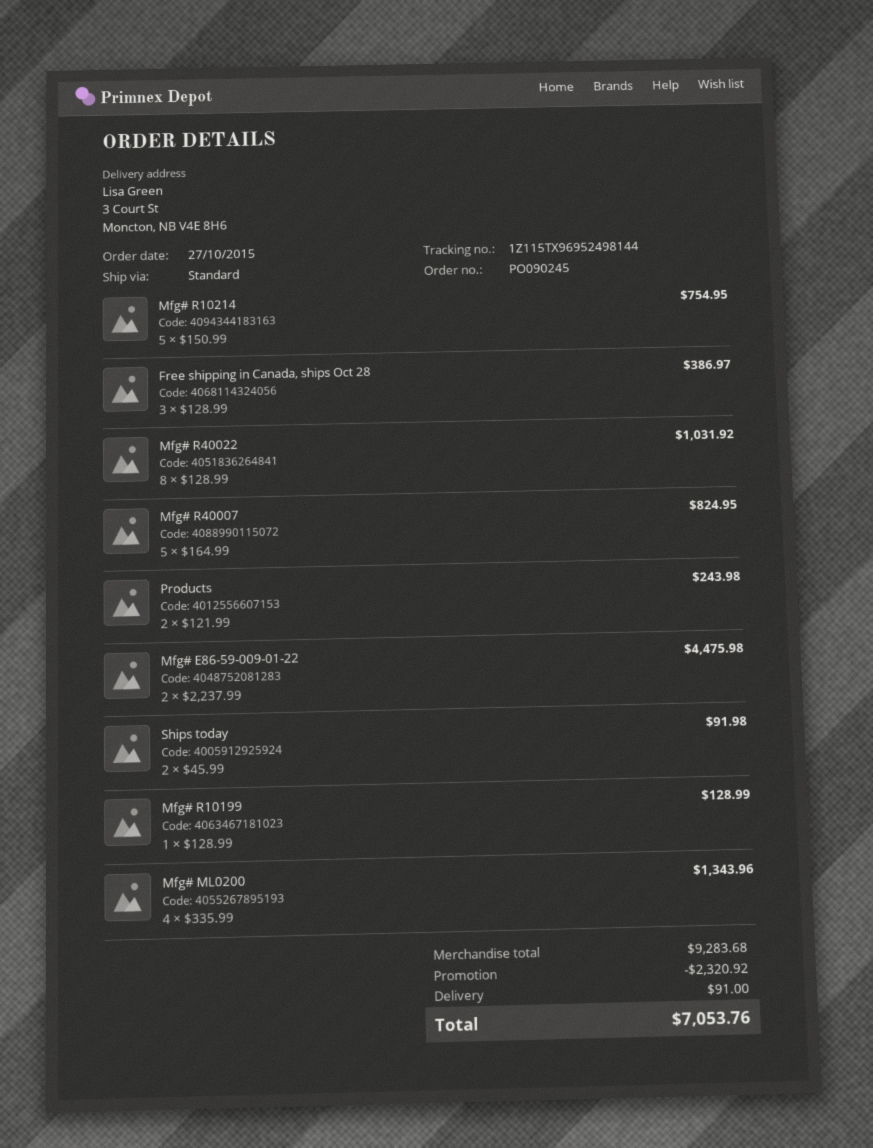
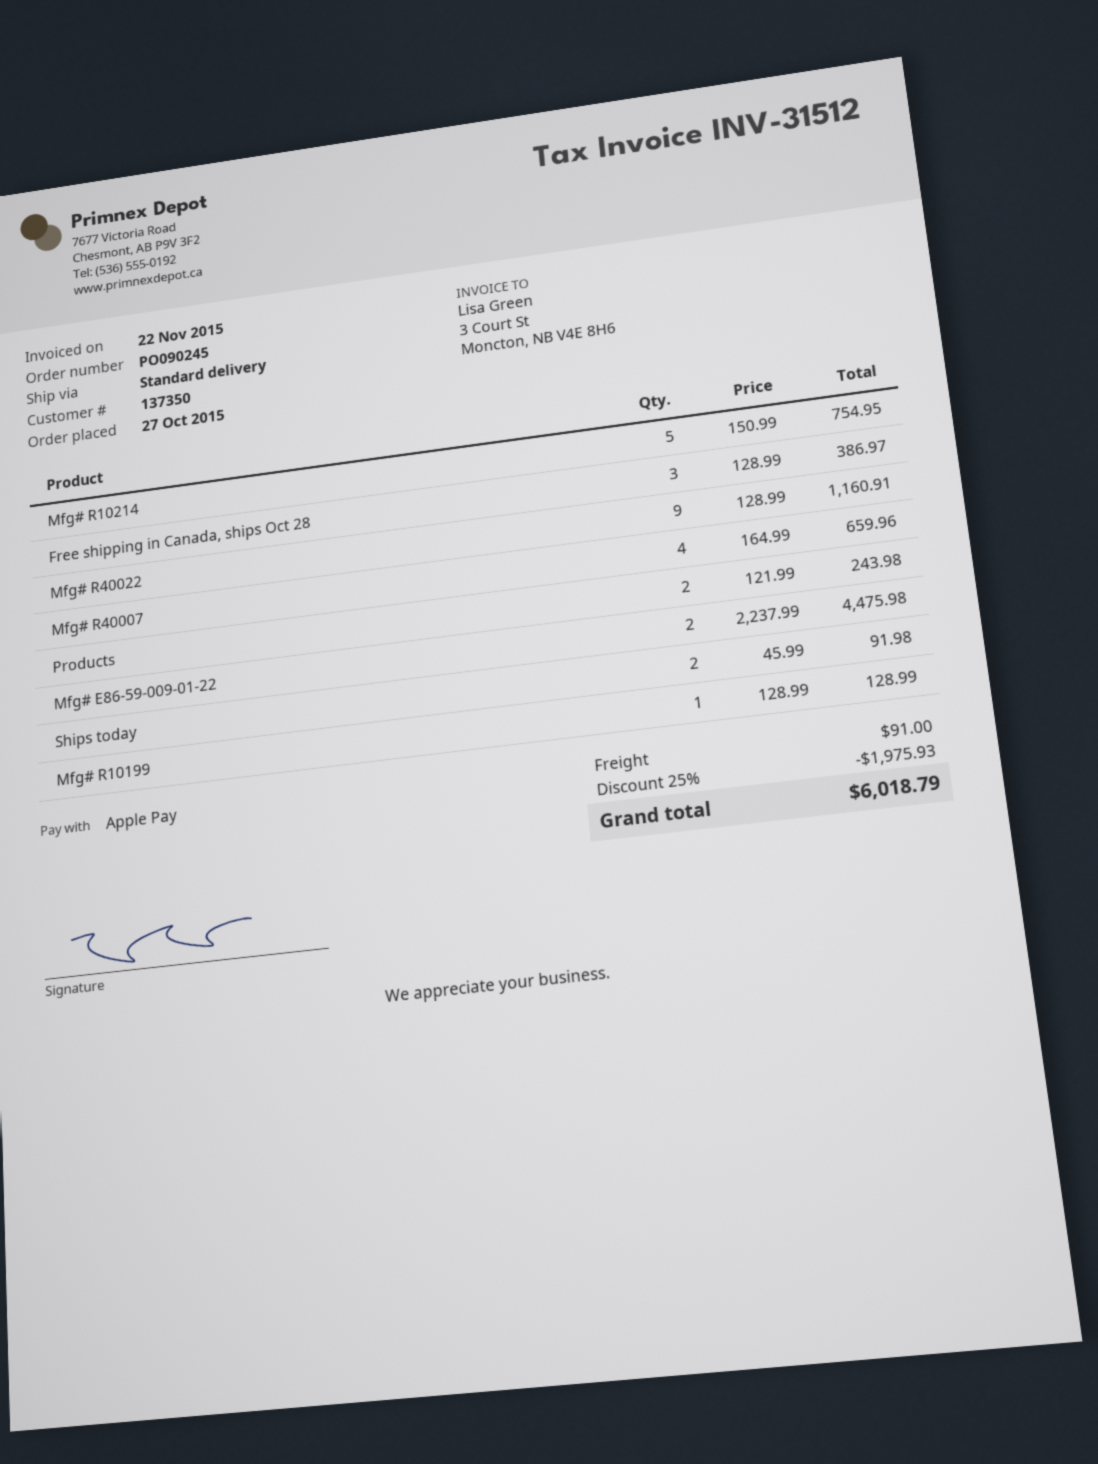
Mfg# R40022: 8 x 128.99 = 1031.92 -> 9 x 128.99 = 1160.91
Mfg# R40007: 5 x 164.99 = 824.95 -> 4 x 164.99 = 659.96
Mfg# ML0200: 4 x 335.99 = 1343.96 -> none
discount: 2320.92 -> 1975.93
total: 7053.76 -> 6018.79

